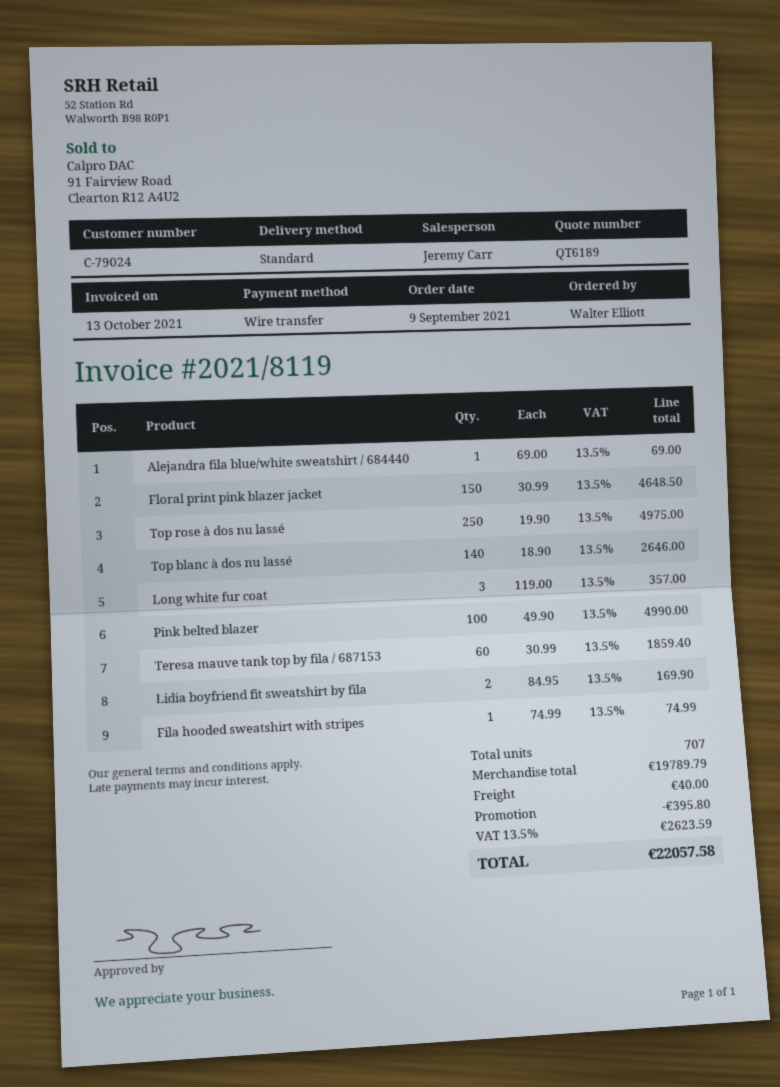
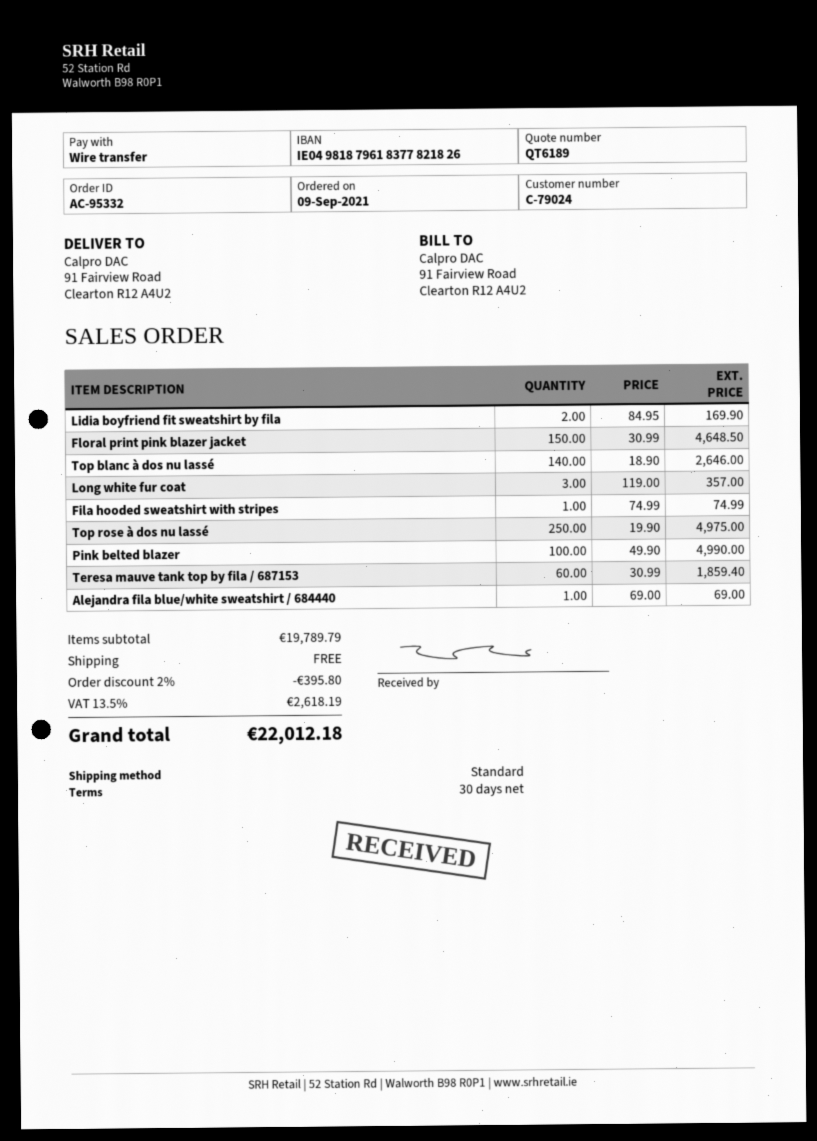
shipping: 40.00 -> 0.00
tax: 13.5% = 2623.59 -> 13.5% = 2618.19
total: 22057.58 -> 22012.18

